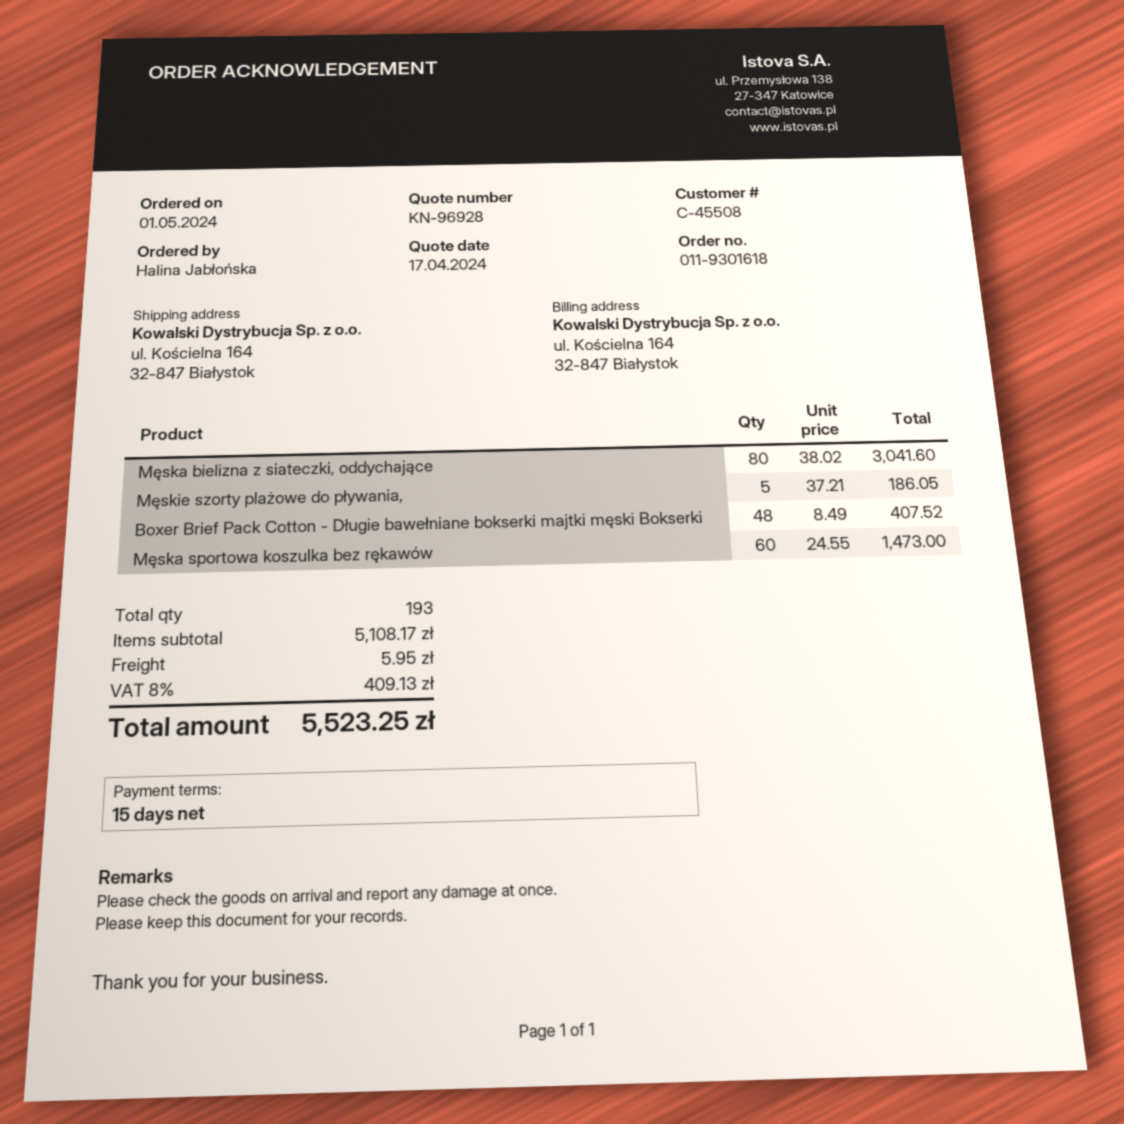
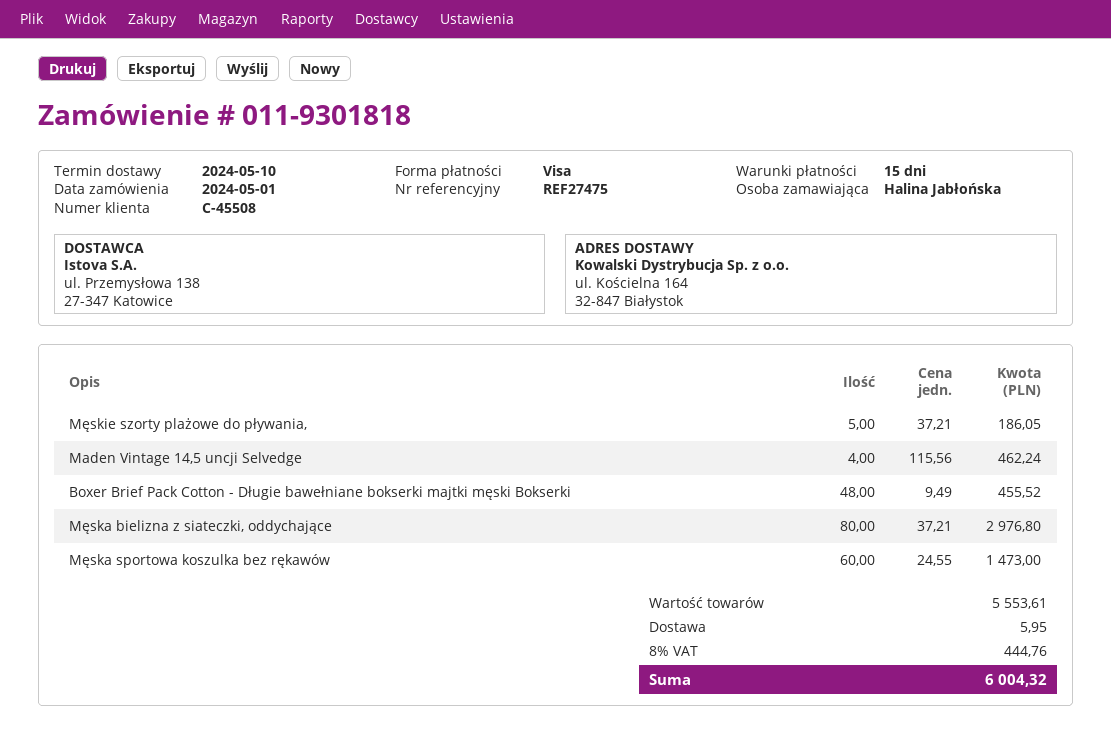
order number: 011-9301618 -> 011-9301818
Męska bielizna z siateczki, oddychające: 80 x 38.02 = 3041.60 -> 80 x 37.21 = 2976.80
Boxer Brief Pack Cotton - Długie bawełniane bokserki majtki męski Bokserki: 48 x 8.49 = 407.52 -> 48 x 9.49 = 455.52
Maden Vintage 14,5 uncji Selvedge: none -> 4 x 115.56 = 462.24
subtotal: 5108.17 -> 5553.61
tax: 8% = 409.13 -> 8% = 444.76
total: 5523.25 -> 6004.32

